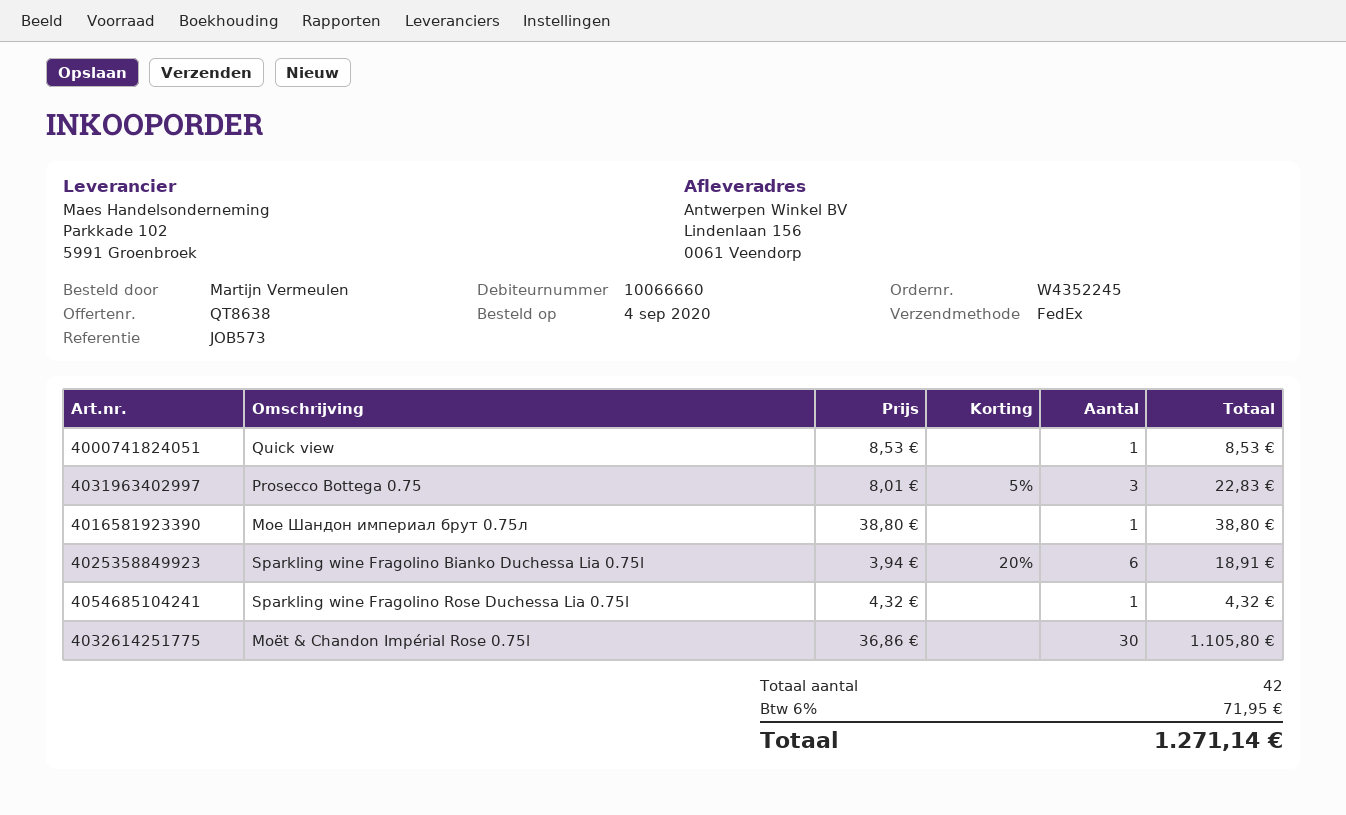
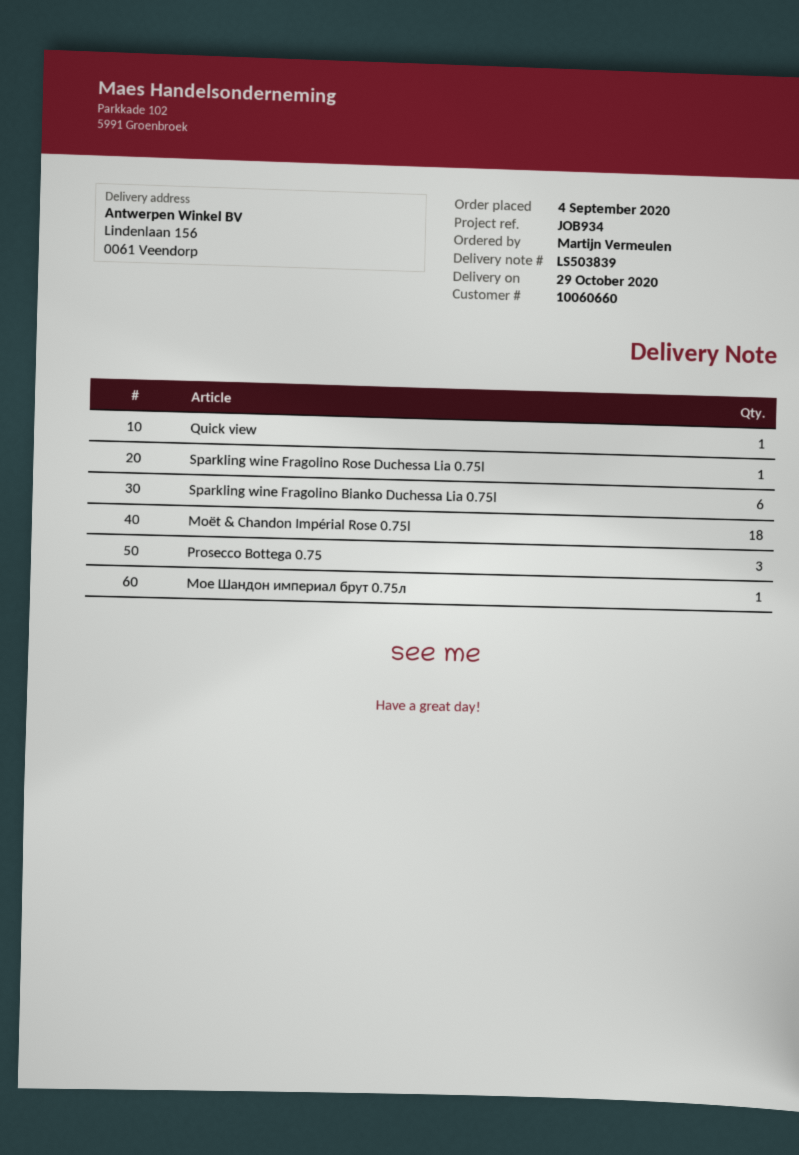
customer number: 10066660 -> 10060660
reference: JOB573 -> JOB934
Moët & Chandon Impérial Rose 0.75l: 30 -> 18

